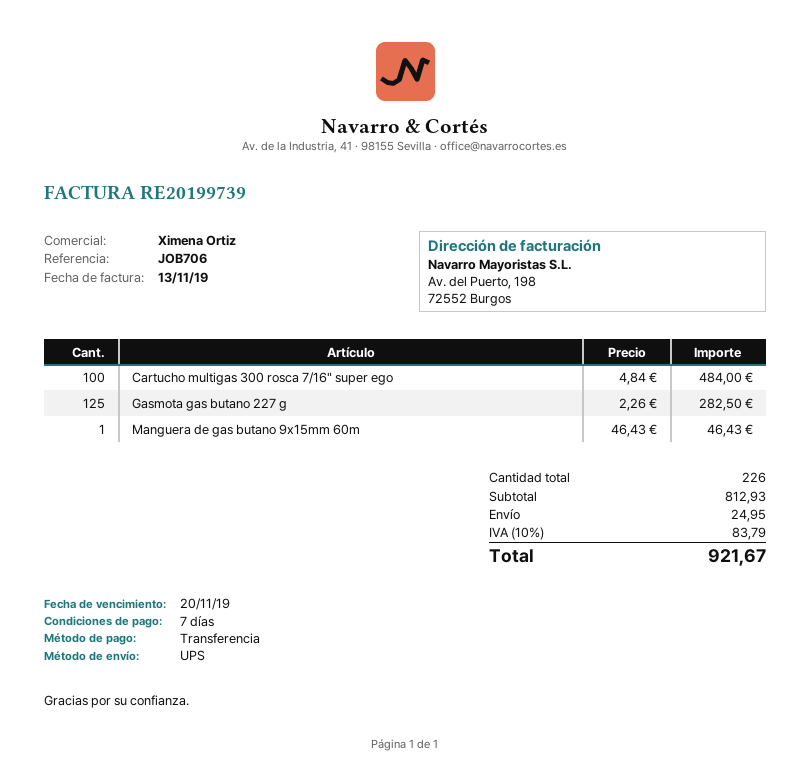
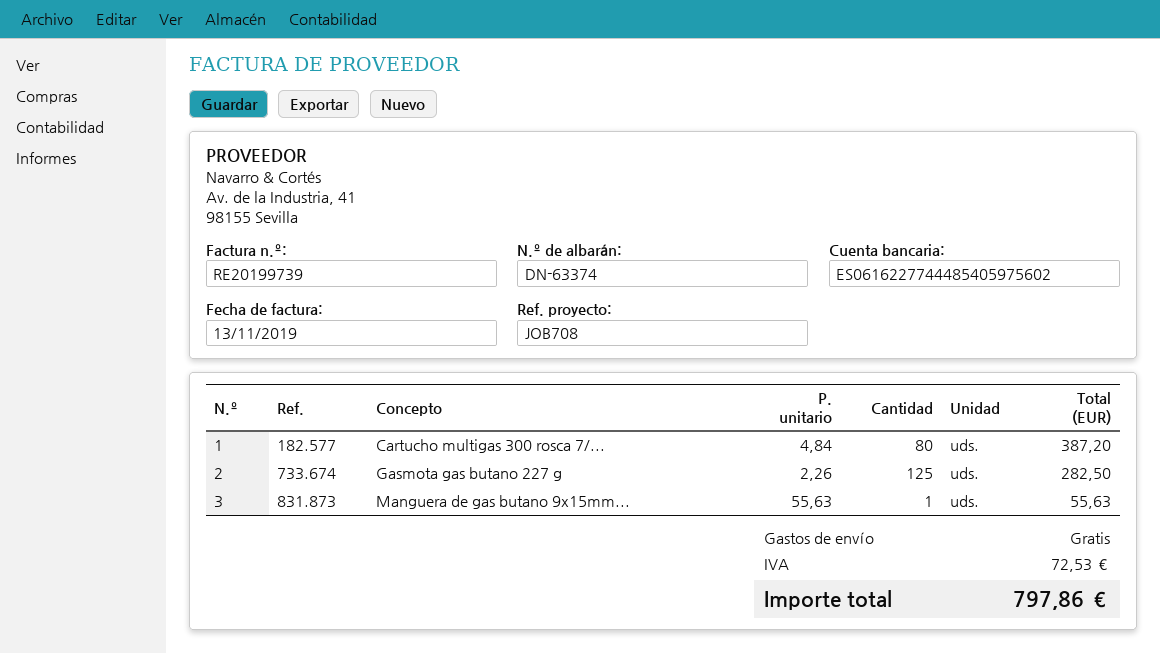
reference: JOB706 -> JOB708
Cartucho multigas 300 rosca 7/16" super ego: 100 x 4.84 = 484.00 -> 80 x 4.84 = 387.20
Manguera de gas butano 9x15mm 60m: 1 x 46.43 = 46.43 -> 1 x 55.63 = 55.63
shipping: 24.95 -> 0.00
tax: 83.79 -> 72.53
total: 921.67 -> 797.86

